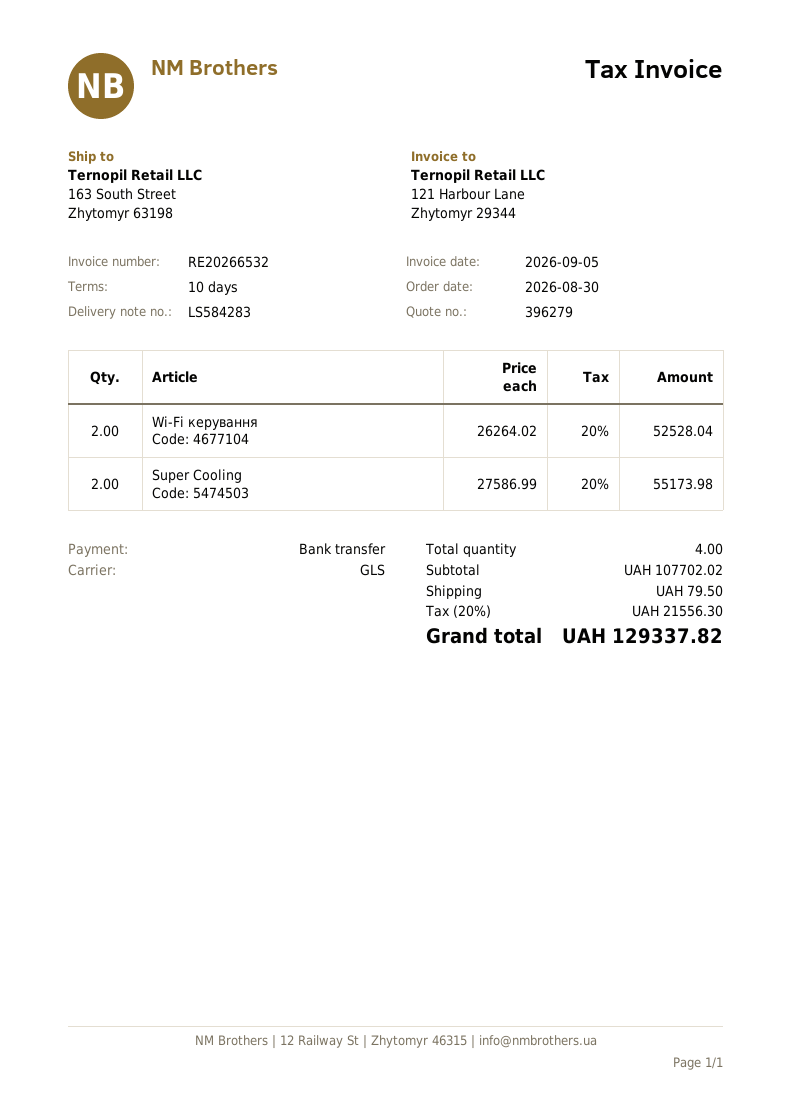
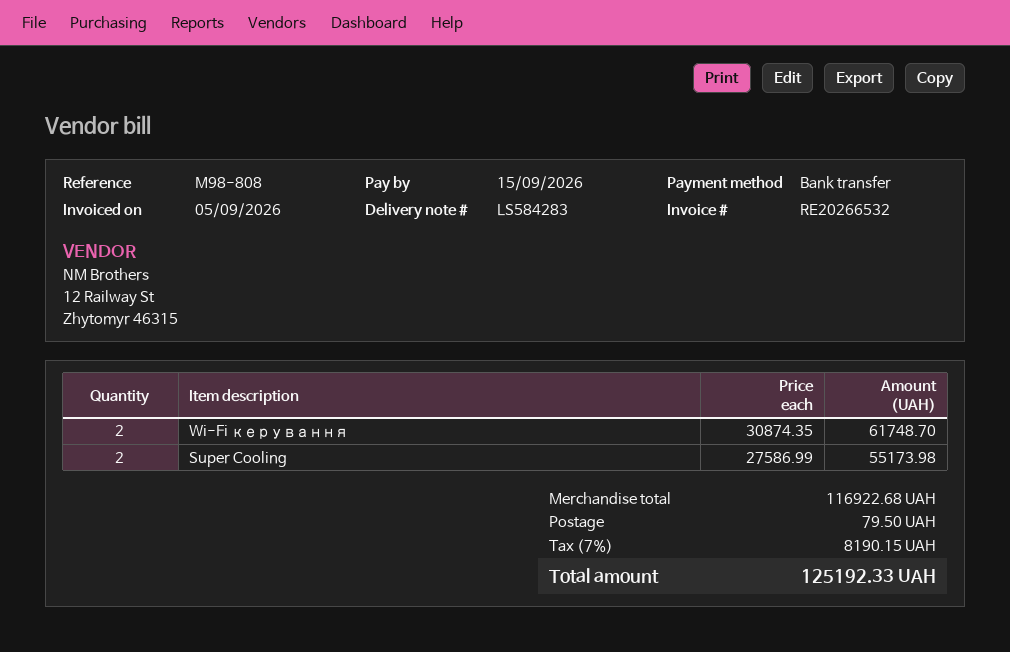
Wi-Fi керування: 2 x 26264.02 = 52528.04 -> 2 x 30874.35 = 61748.70
subtotal: 107702.02 -> 116922.68
tax: 20% = 21556.30 -> 7% = 8190.15
total: 129337.82 -> 125192.33

